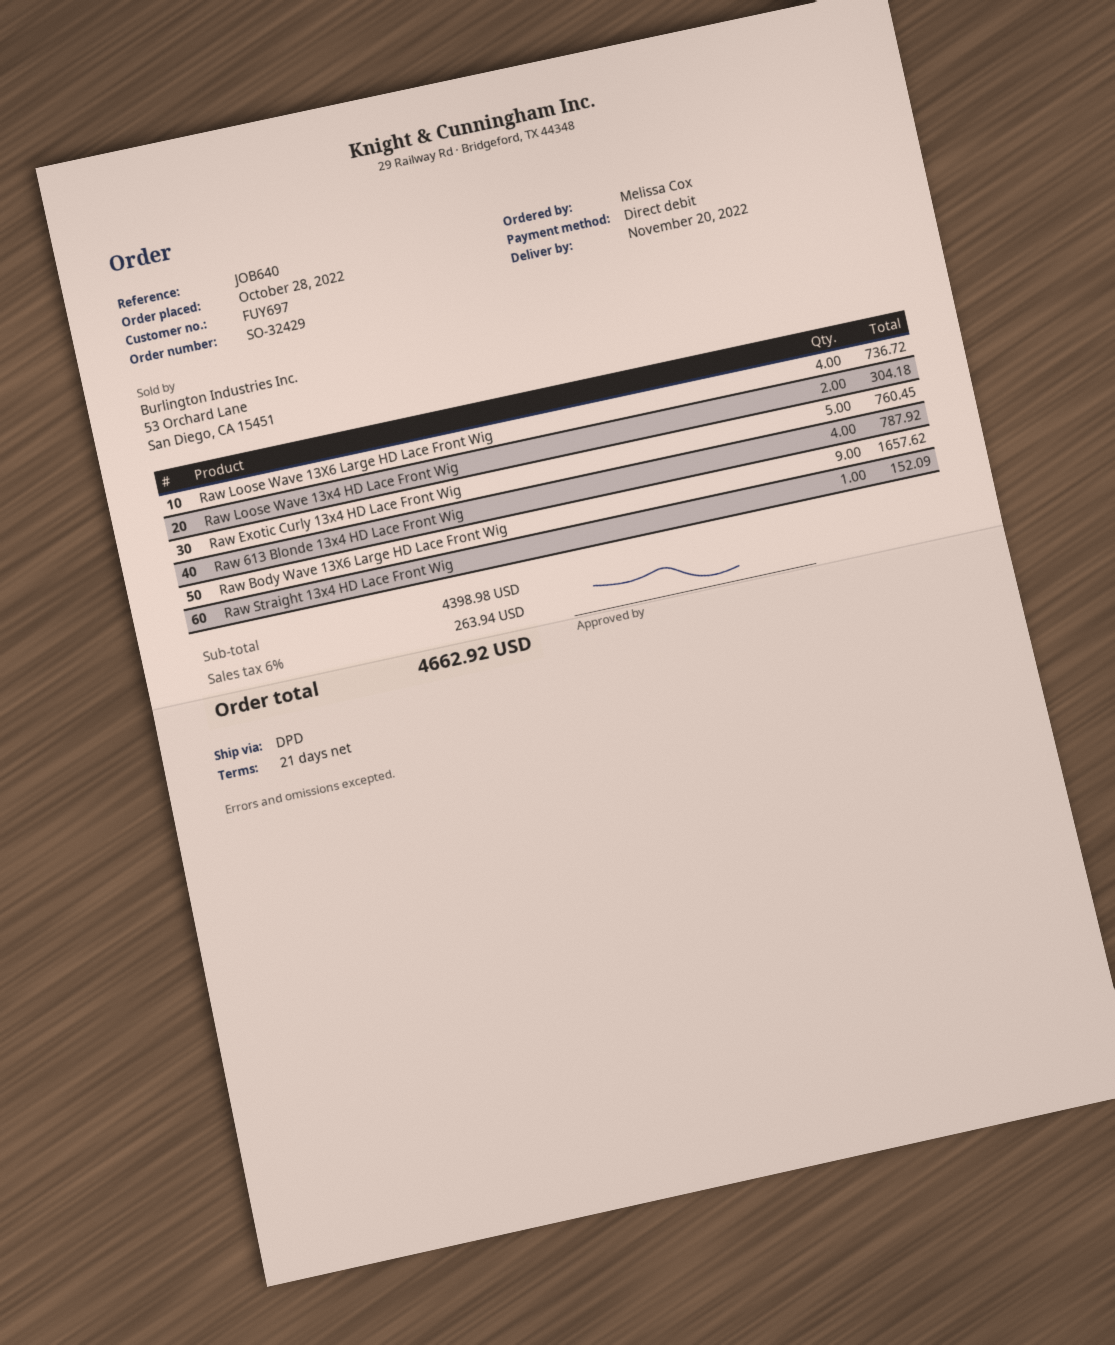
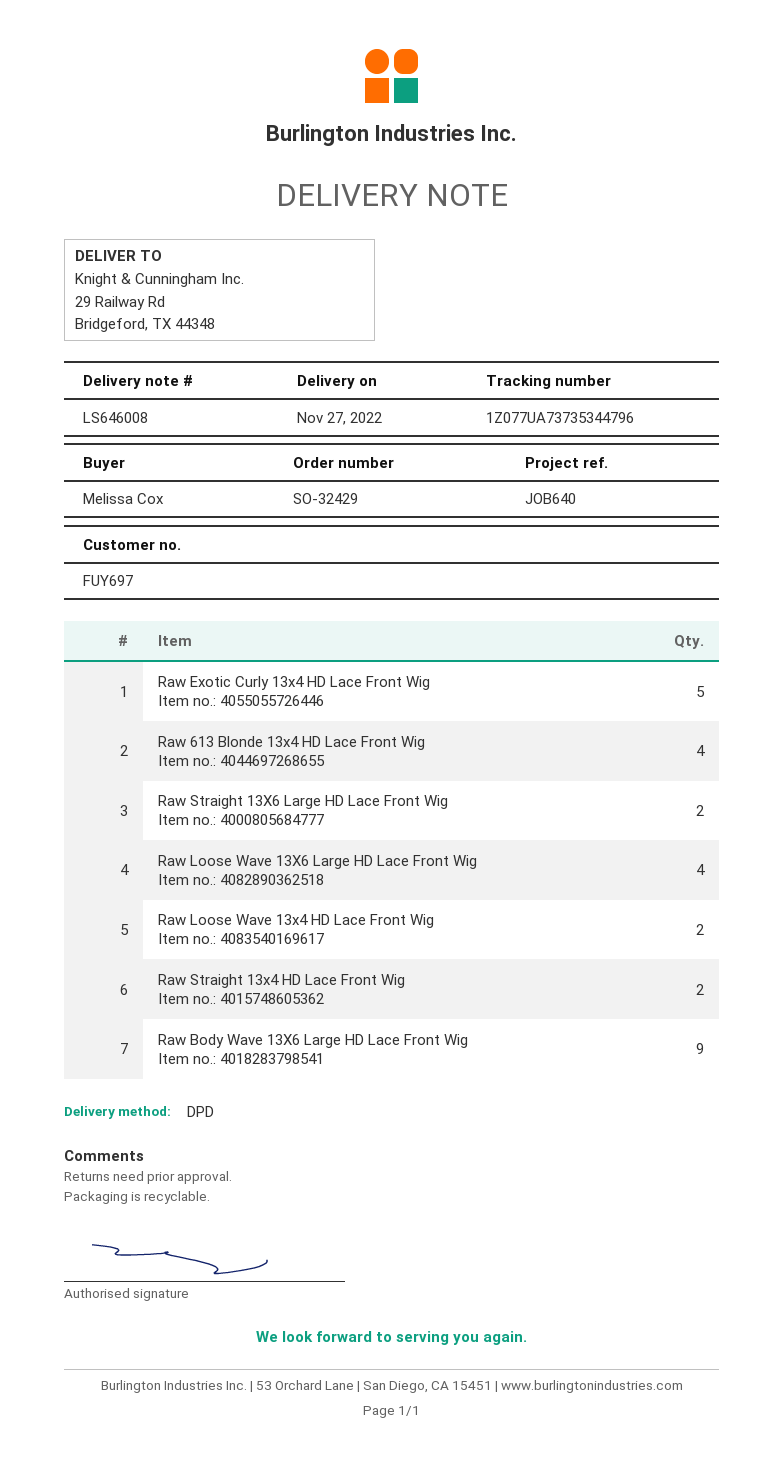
delivery date: 2022-11-20 -> 2022-11-27
Raw Straight 13x4 HD Lace Front Wig: 1 -> 2
Raw Straight 13X6 Large HD Lace Front Wig: none -> 2

